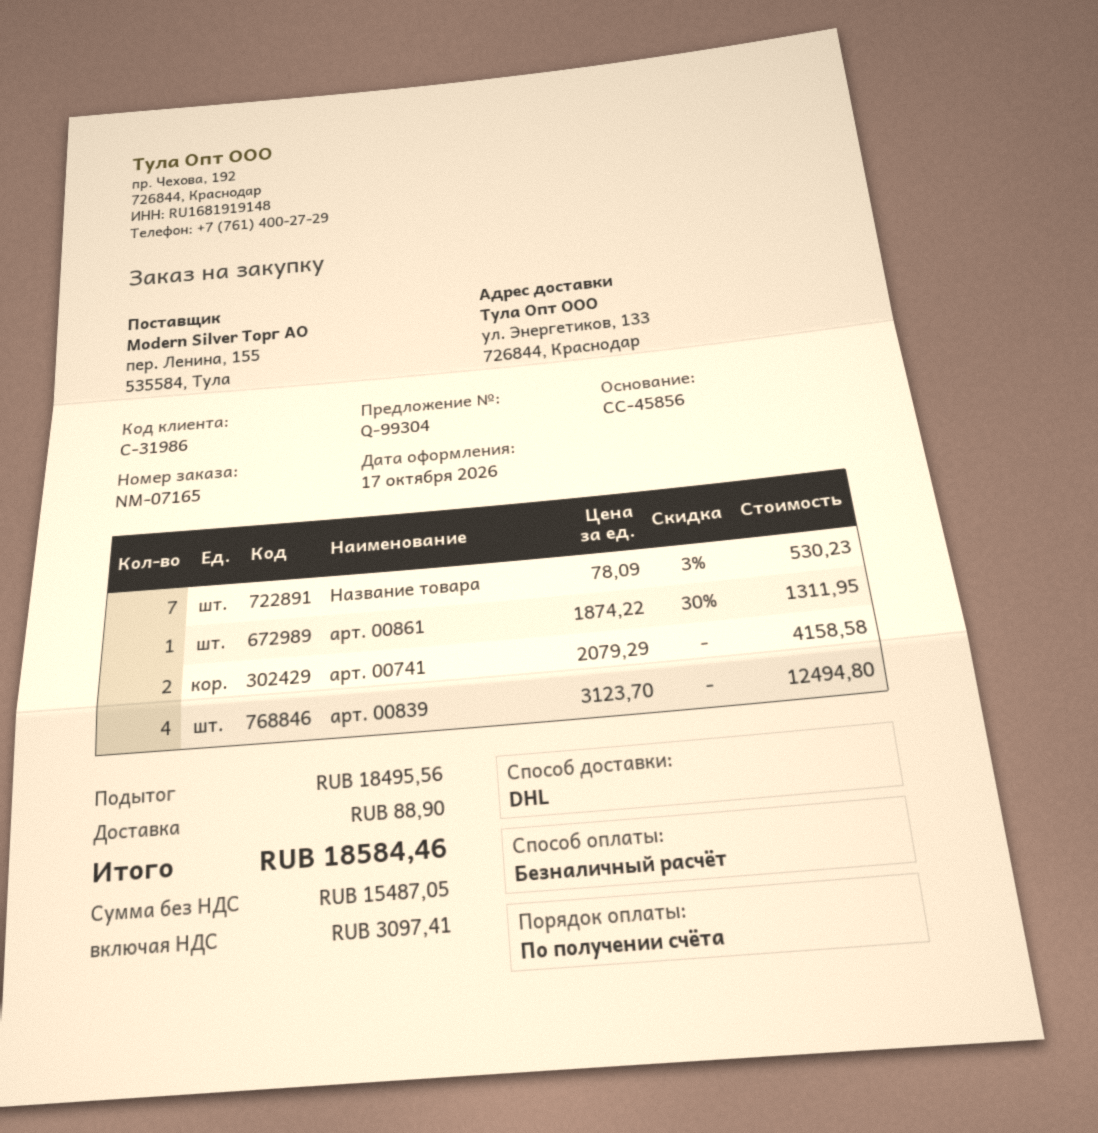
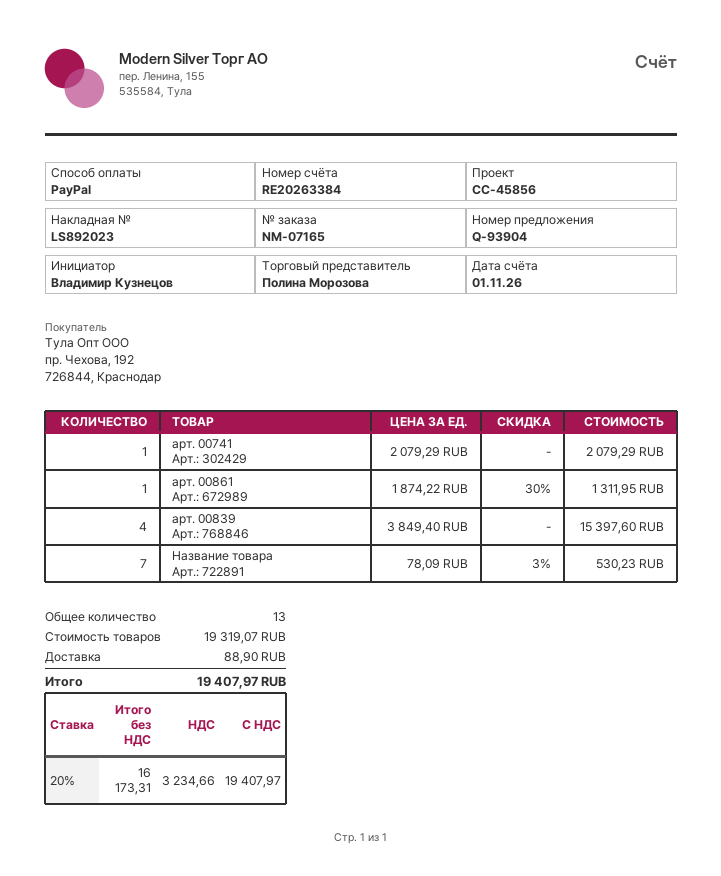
quote number: Q-99304 -> Q-93904
payment method: bank transfer -> PayPal
арт. 00741: 2 x 2079.29 = 4158.58 -> 1 x 2079.29 = 2079.29
арт. 00839: 4 x 3123.70 = 12494.80 -> 4 x 3849.40 = 15397.60
subtotal: 18495.56 -> 19319.07
net: 15487.05 -> 16173.31
tax: 3097.41 -> 3234.66
total: 18584.46 -> 19407.97

